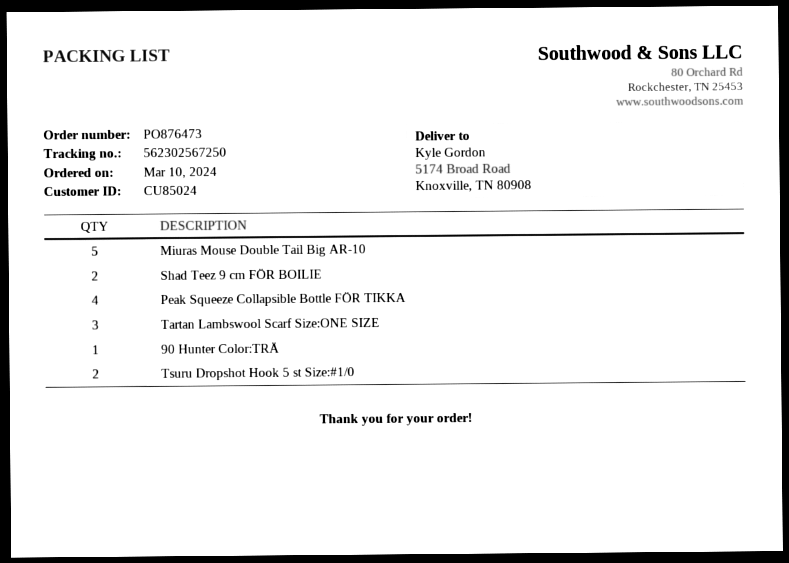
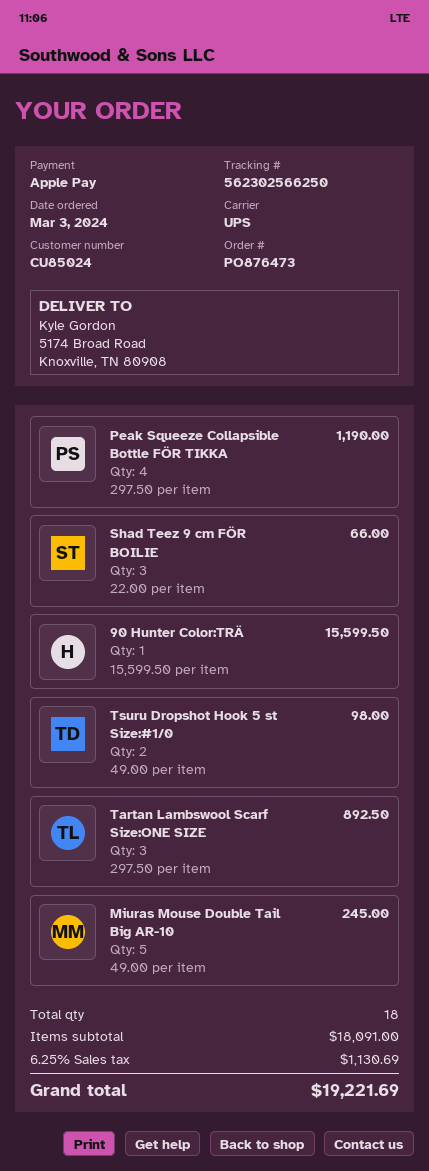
order date: 2024-03-10 -> 2024-03-03
tracking number: 562302567250 -> 562302566250
Shad Teez 9 cm FÖR BOILIE: 2 -> 3

